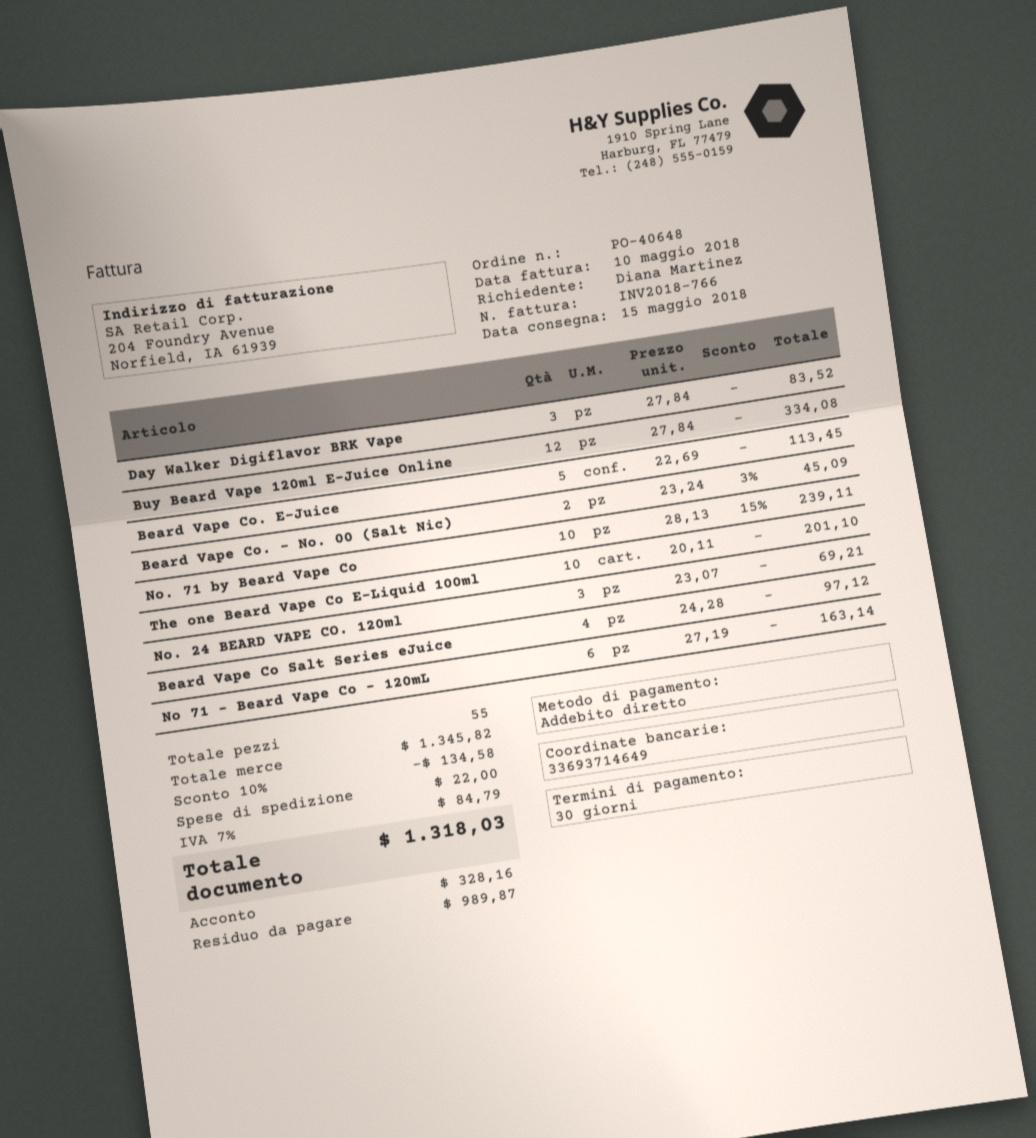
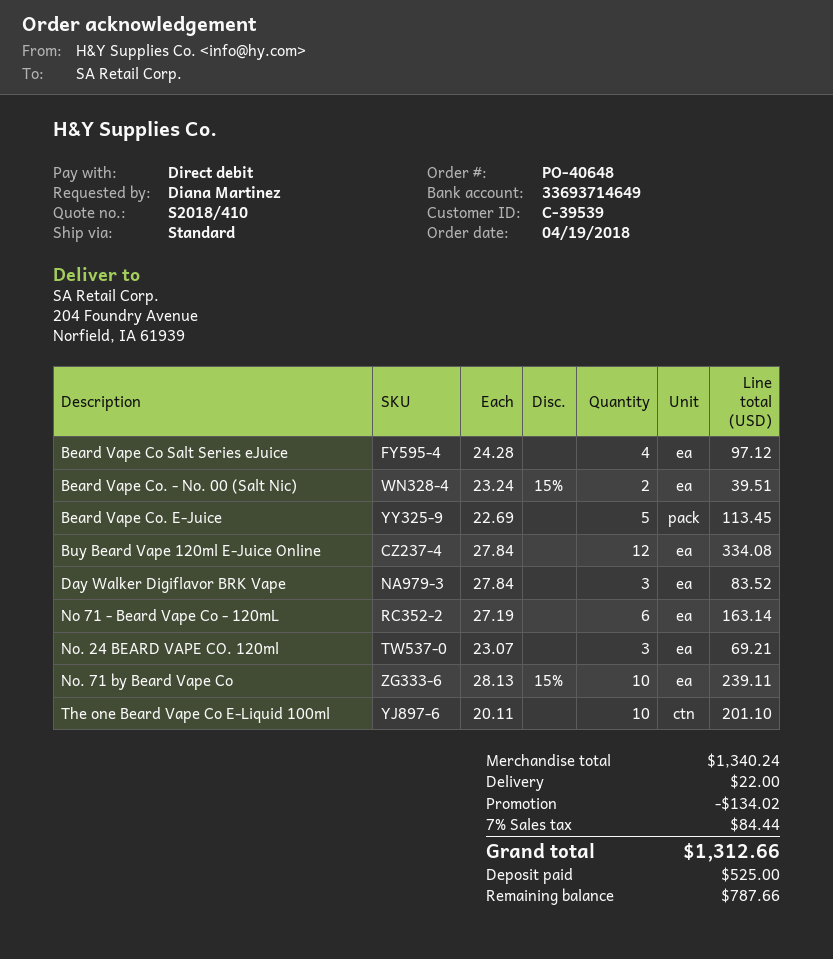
Beard Vape Co. - No. 00 (Salt Nic): 2 x 23.24 - 3% = 45.09 -> 2 x 23.24 - 15% = 39.51
subtotal: 1345.82 -> 1340.24
discount: 134.58 -> 134.02
tax: 7% = 84.79 -> 7% = 84.44
total: 1318.03 -> 1312.66
deposit: 328.16 -> 525.00
balance: 989.87 -> 787.66

